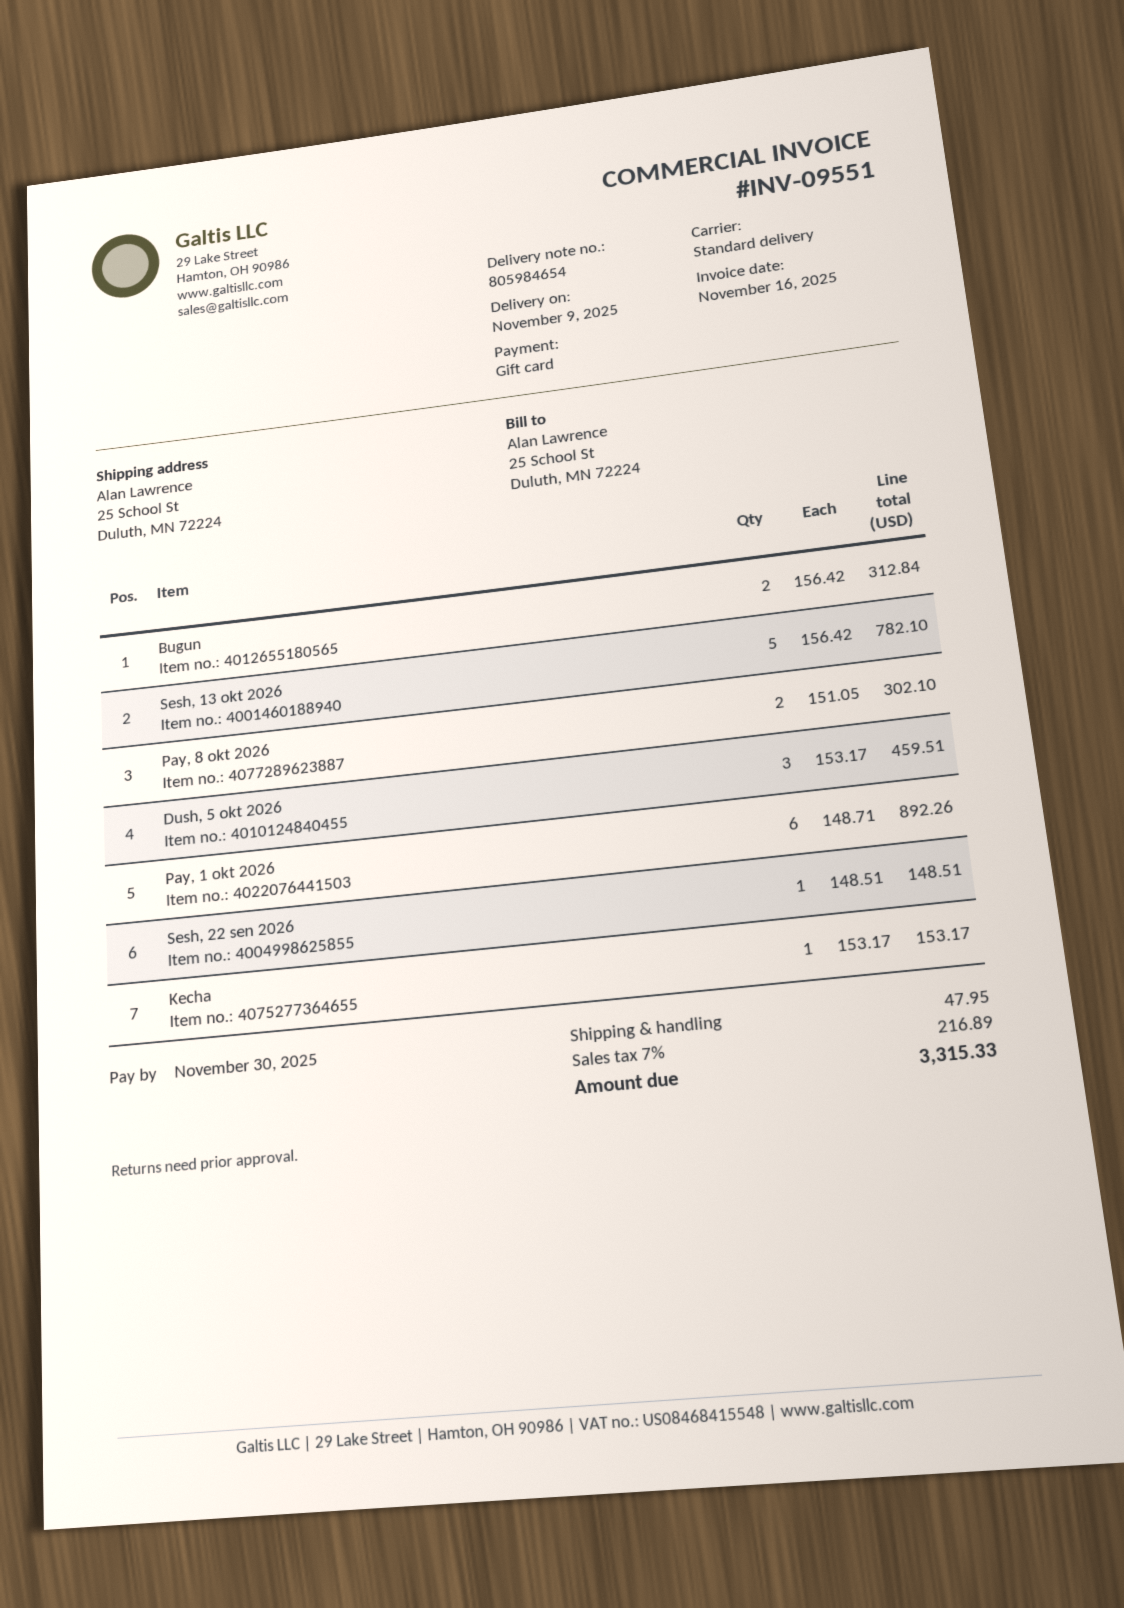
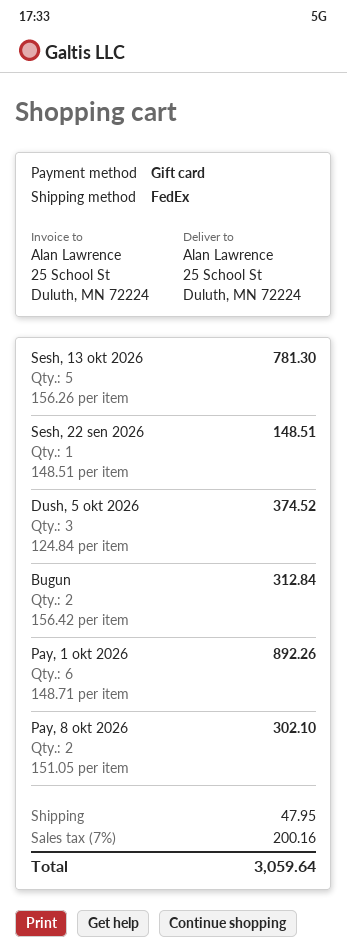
shipping method: standard -> FedEx
Sesh, 13 okt 2026: 5 x 156.42 = 782.10 -> 5 x 156.26 = 781.30
Dush, 5 okt 2026: 3 x 153.17 = 459.51 -> 3 x 124.84 = 374.52
Kecha: 1 x 153.17 = 153.17 -> none
tax: 7% = 216.89 -> 7% = 200.16
total: 3315.33 -> 3059.64

